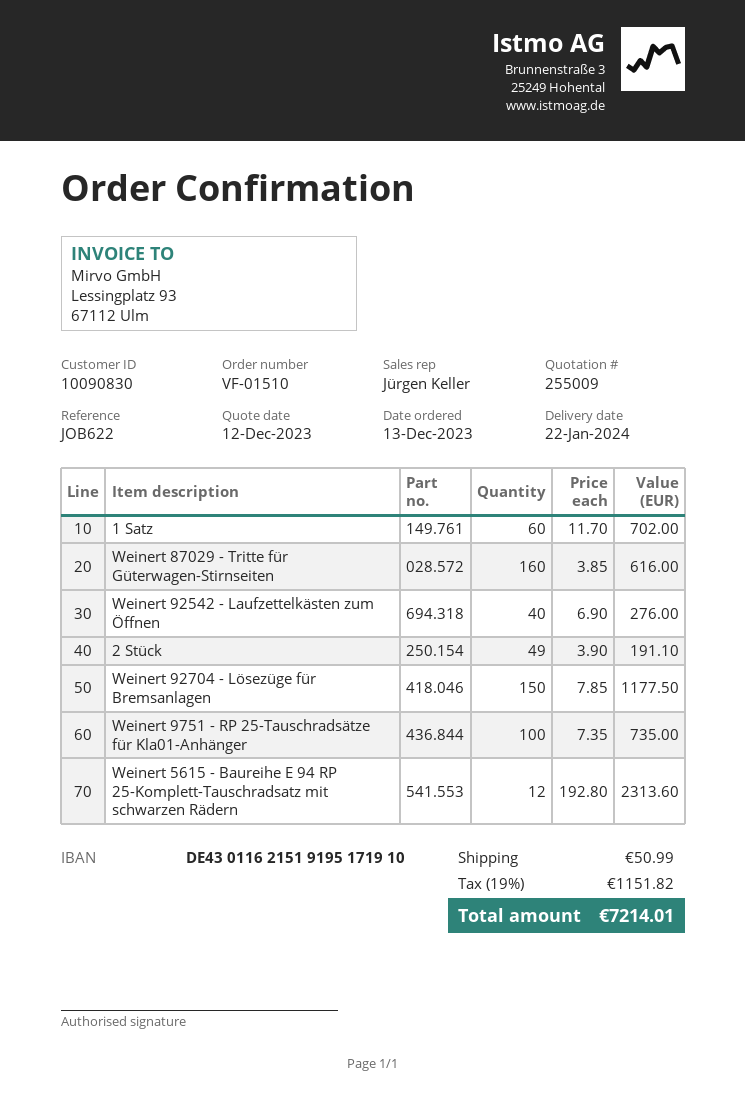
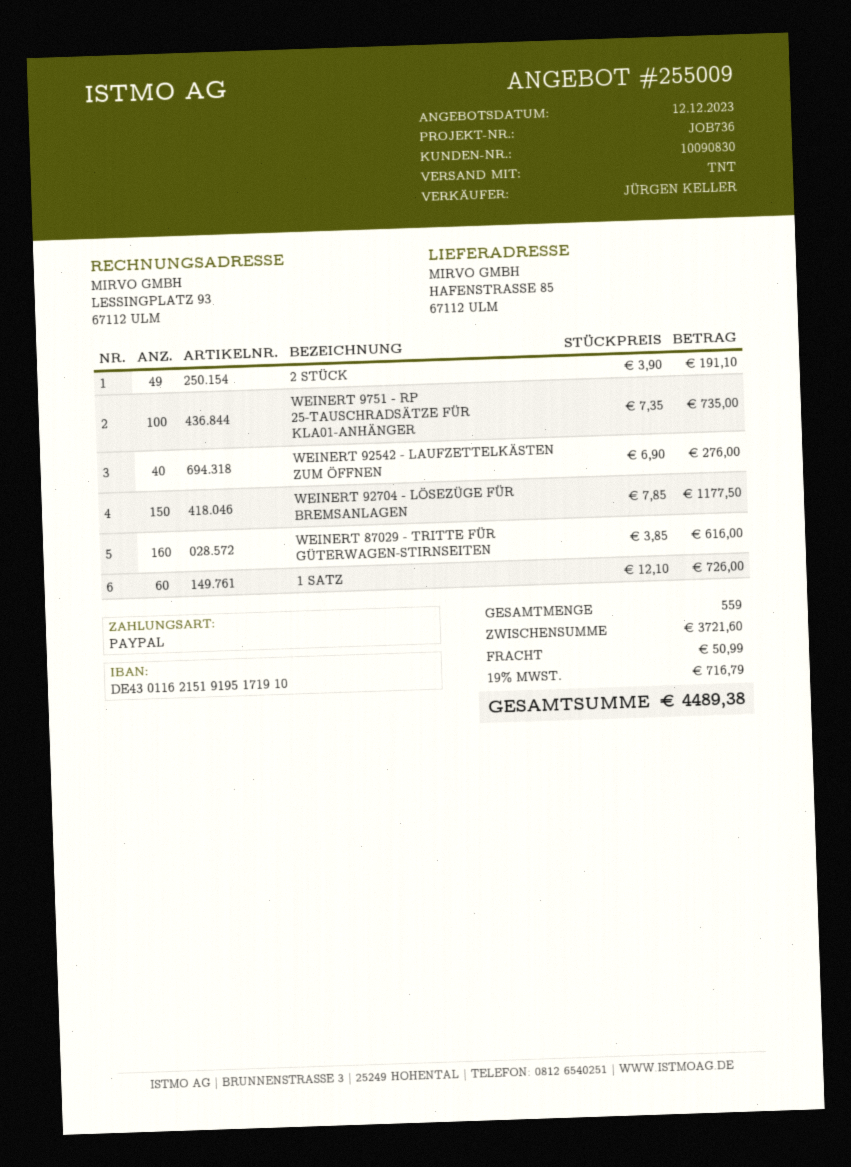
reference: JOB622 -> JOB736
1 Satz: 60 x 11.70 = 702.00 -> 60 x 12.10 = 726.00
Weinert 5615 - Baureihe E 94 RP 25-Komplett-Tauschradsatz mit schwarzen Rädern: 12 x 192.80 = 2313.60 -> none
tax: 19% = 1151.82 -> 19% = 716.79
total: 7214.01 -> 4489.38

